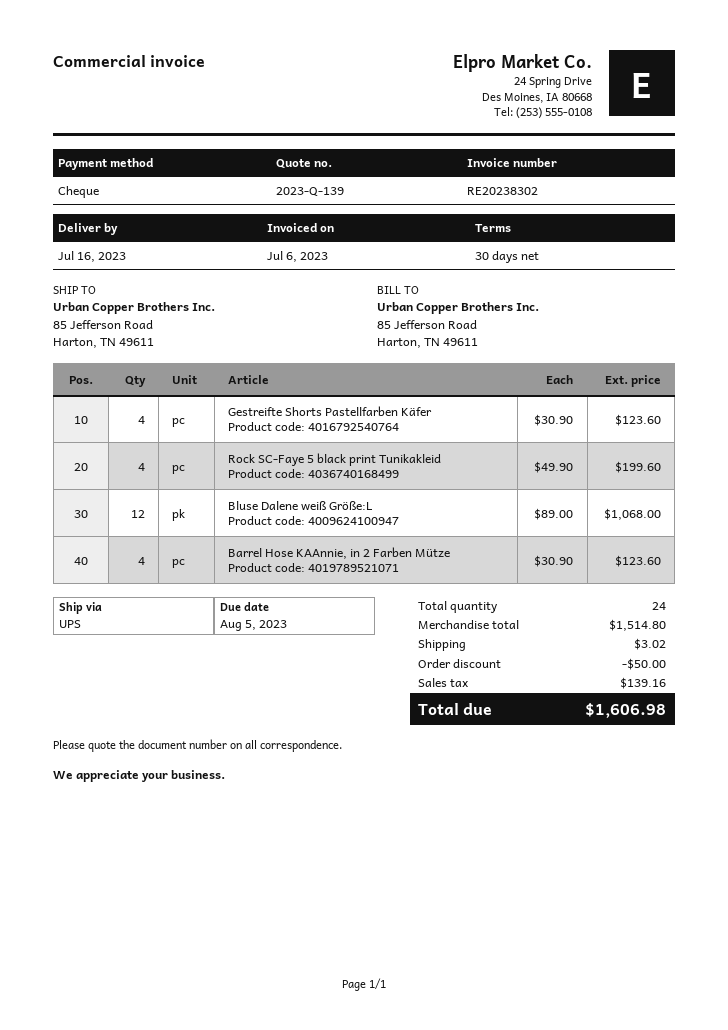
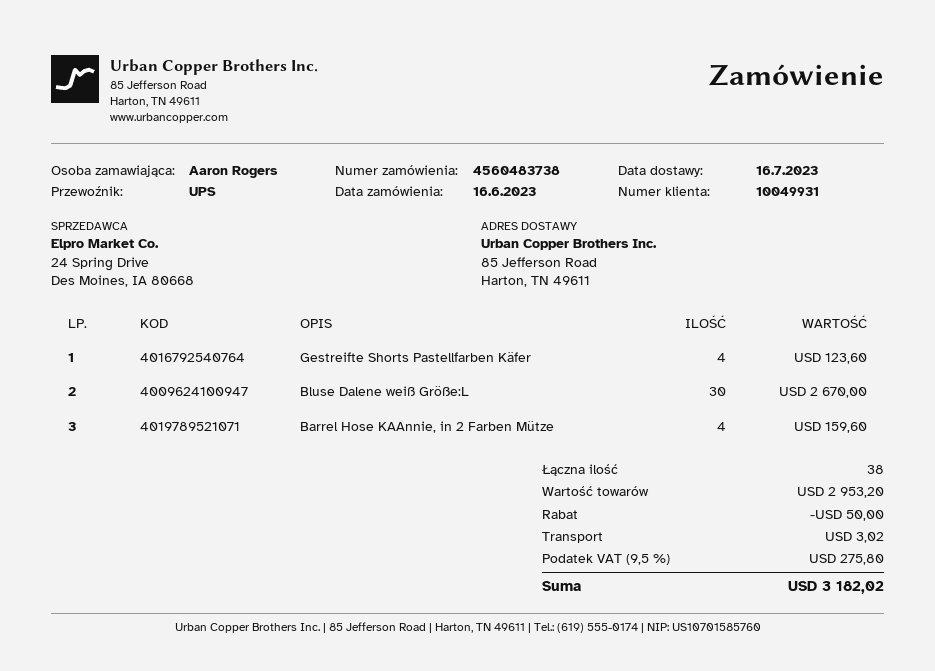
Rock SC-Faye 5 black print Tunikakleid: 4 for 199.60 -> none
Bluse Dalene weiß Größe:L: 12 for 1068.00 -> 30 for 2670.00
Barrel Hose KAAnnie, in 2 Farben Mütze: 4 for 123.60 -> 4 for 159.60
total quantity: 24 -> 38
subtotal: 1514.80 -> 2953.20
tax: 139.16 -> 275.80
total: 1606.98 -> 3182.02

